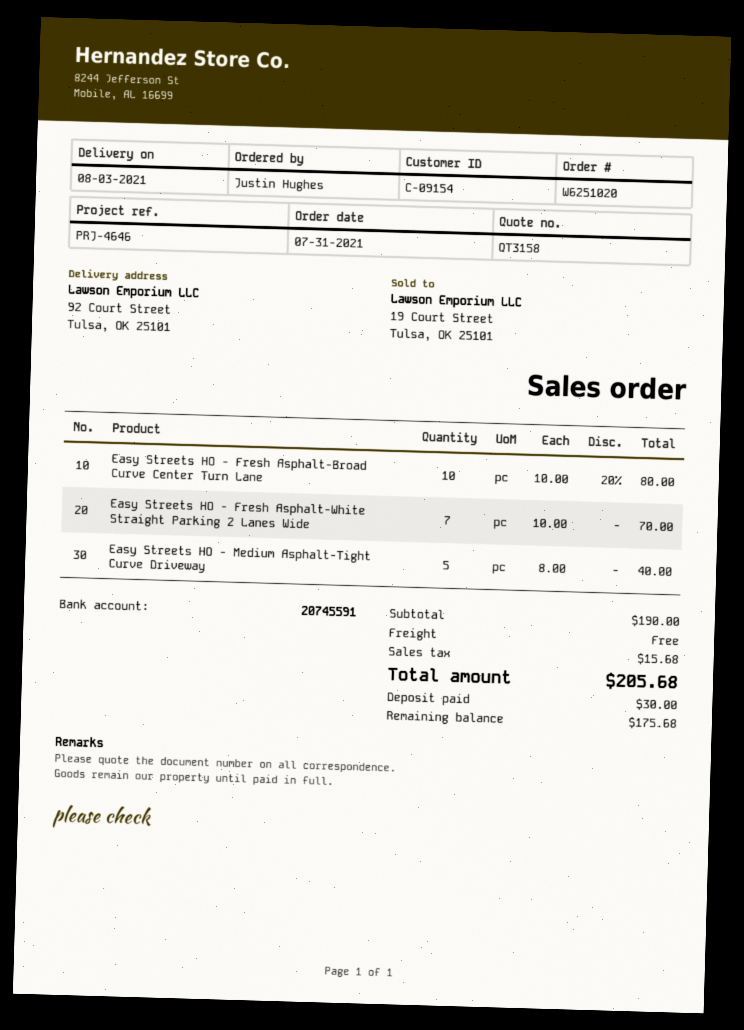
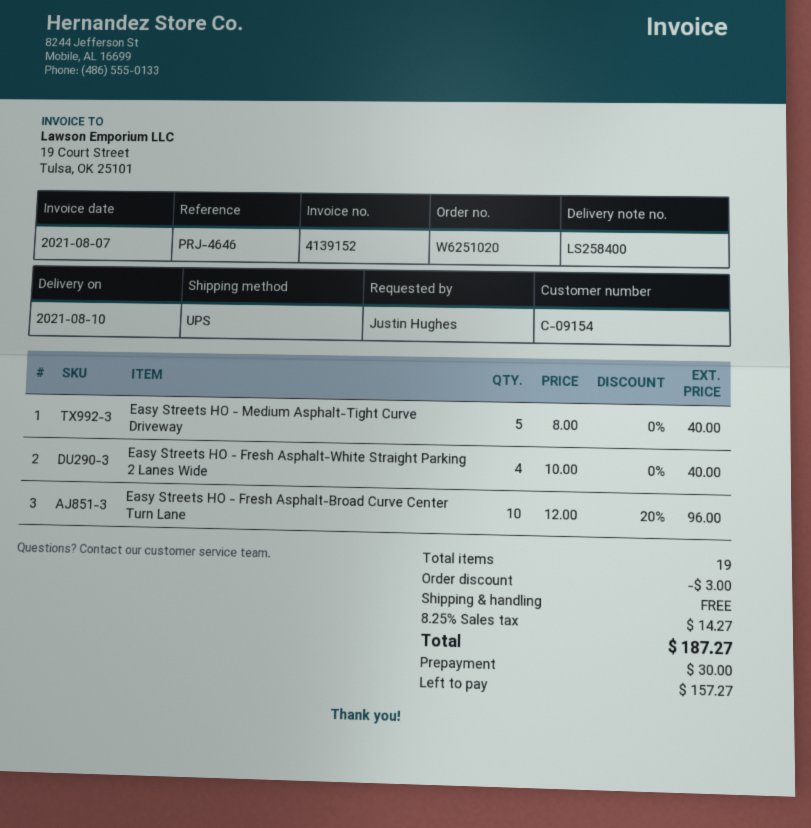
delivery date: 2021-08-03 -> 2021-08-10
Easy Streets HO - Fresh Asphalt-Broad Curve Center Turn Lane: 10 x 10.00 - 20% = 80.00 -> 10 x 12.00 - 20% = 96.00
Easy Streets HO - Fresh Asphalt-White Straight Parking 2 Lanes Wide: 7 x 10.00 = 70.00 -> 4 x 10.00 = 40.00
discount: none -> 3.00
tax: 15.68 -> 14.27
total: 205.68 -> 187.27
balance: 175.68 -> 157.27

